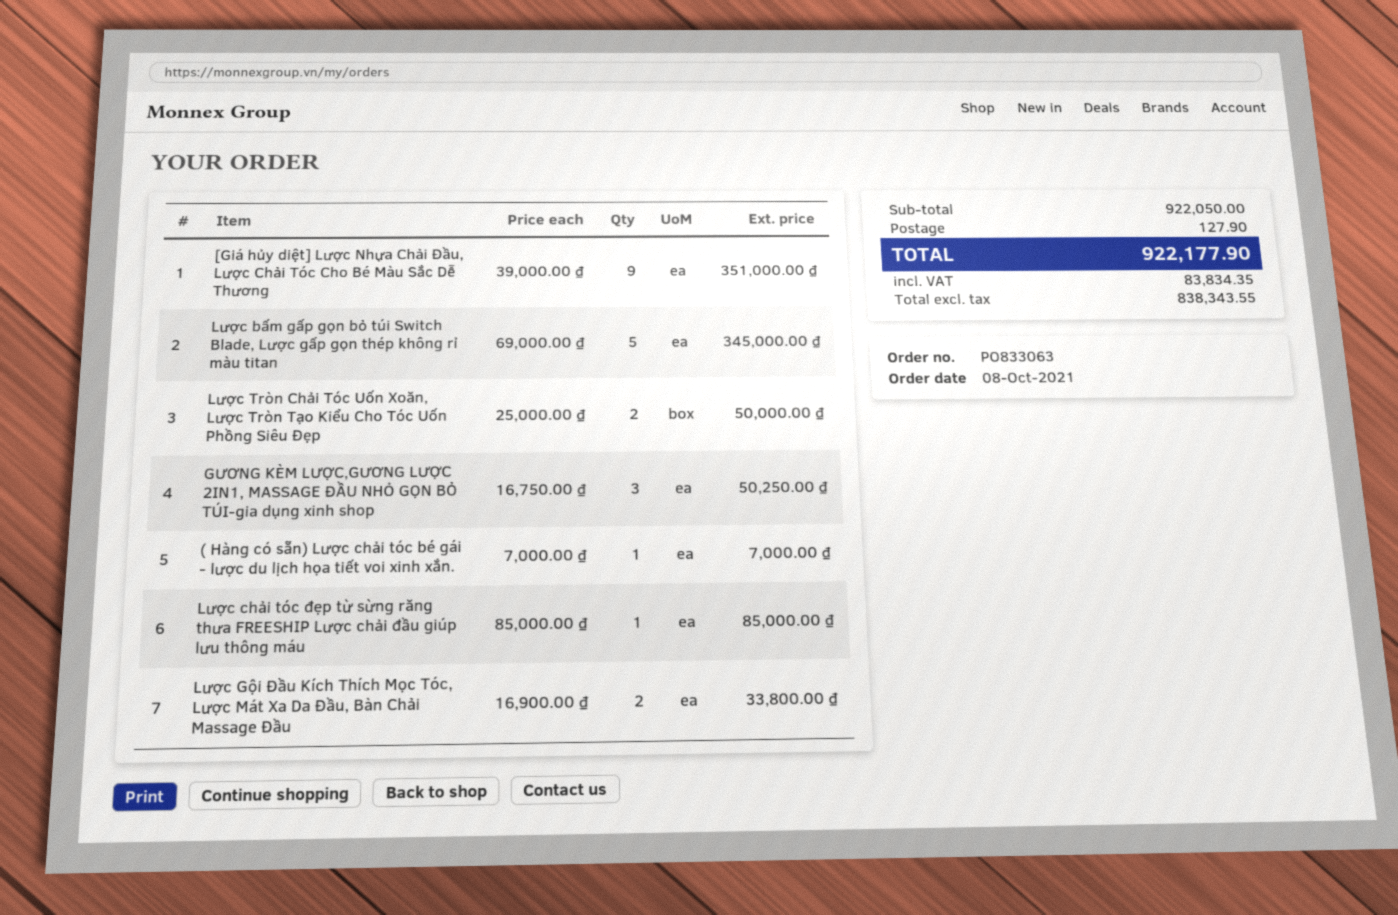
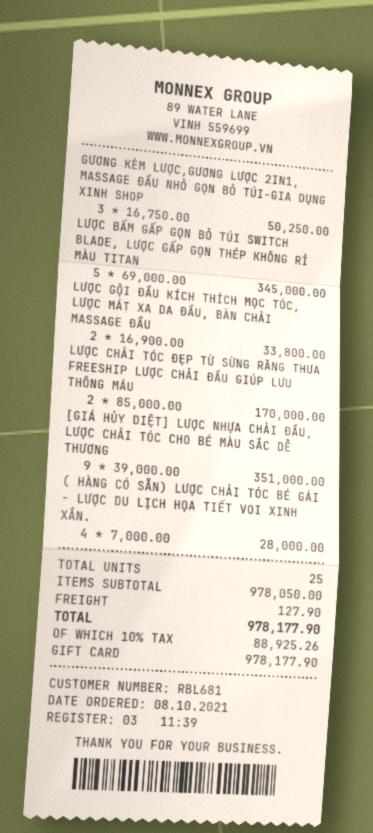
Lược Tròn Chải Tóc Uốn Xoăn, Lược Tròn Tạo Kiểu Cho Tóc Uốn Phồng Siêu Đẹp: 2 x 25000.00 = 50000.00 -> none
( Hàng có sẵn) Lược chải tóc bé gái - lược du lịch họa tiết voi xinh xắn.: 1 x 7000.00 = 7000.00 -> 4 x 7000.00 = 28000.00
Lược chải tóc đẹp từ sừng răng thưa FREESHIP Lược chải đầu giúp lưu thông máu: 1 x 85000.00 = 85000.00 -> 2 x 85000.00 = 170000.00
subtotal: 922050.00 -> 978050.00
tax: 83834.35 -> 88925.26
total: 922177.90 -> 978177.90

